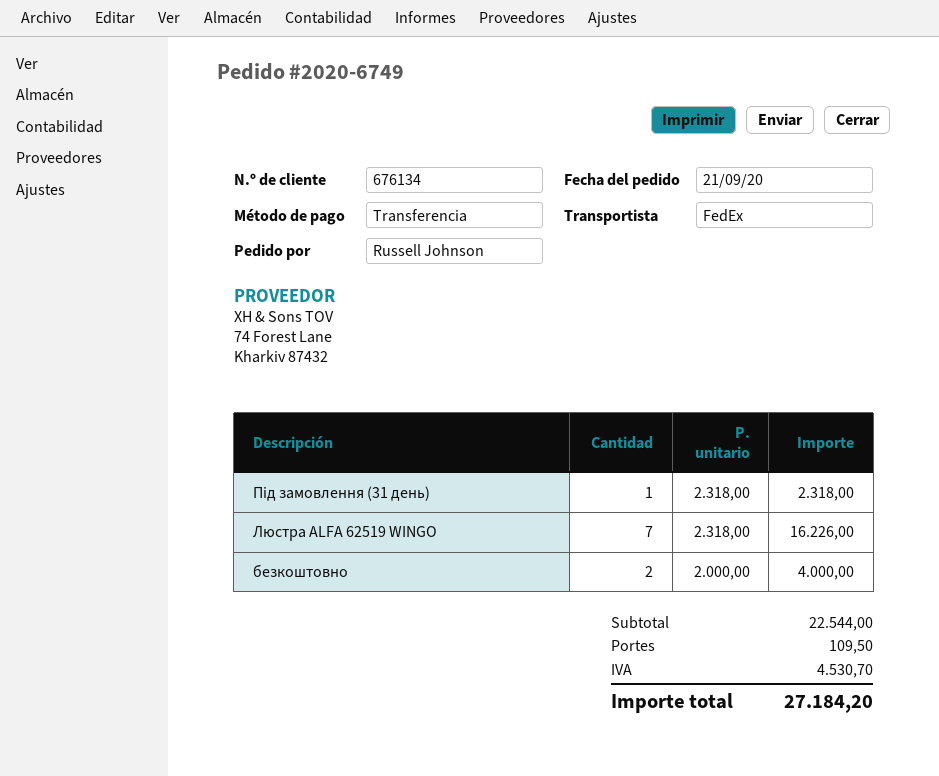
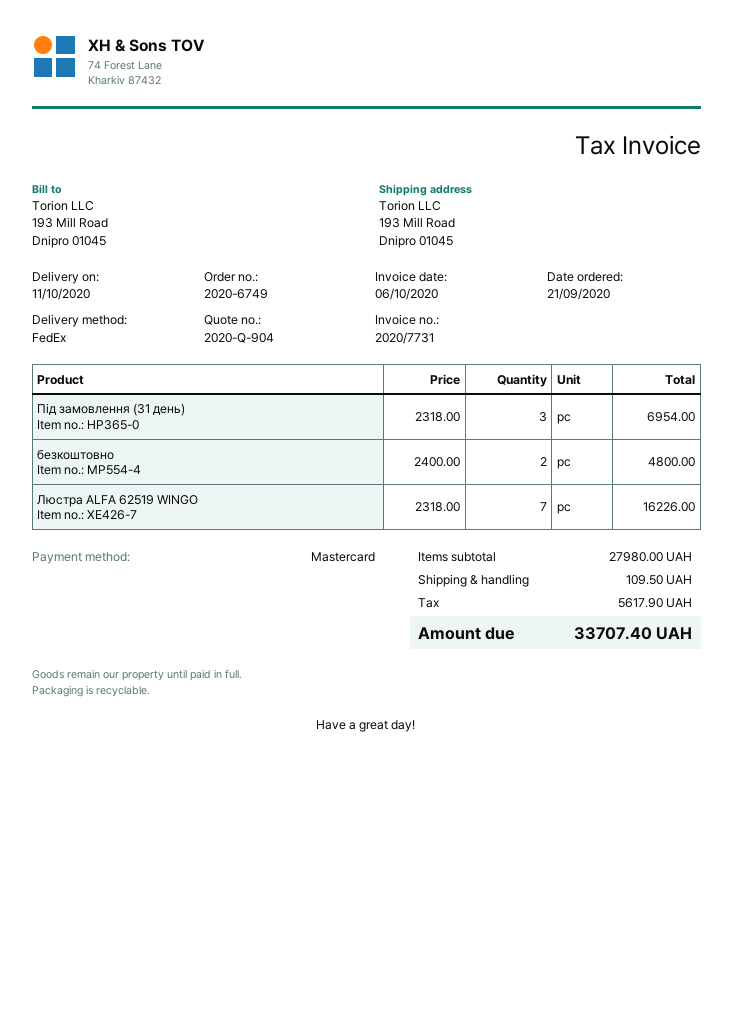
payment method: bank transfer -> Mastercard
Під замовлення (31 день): 1 x 2318.00 = 2318.00 -> 3 x 2318.00 = 6954.00
безкоштовно: 2 x 2000.00 = 4000.00 -> 2 x 2400.00 = 4800.00
subtotal: 22544.00 -> 27980.00
tax: 4530.70 -> 5617.90
total: 27184.20 -> 33707.40

